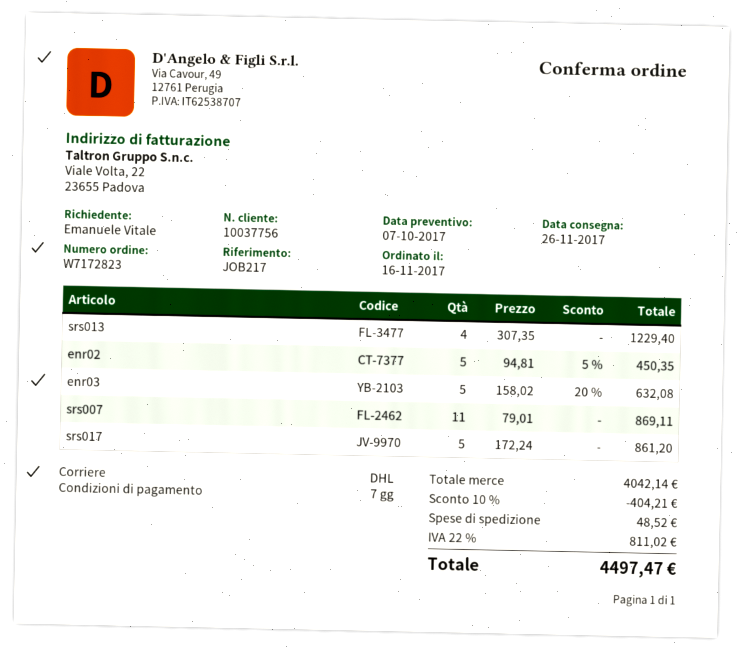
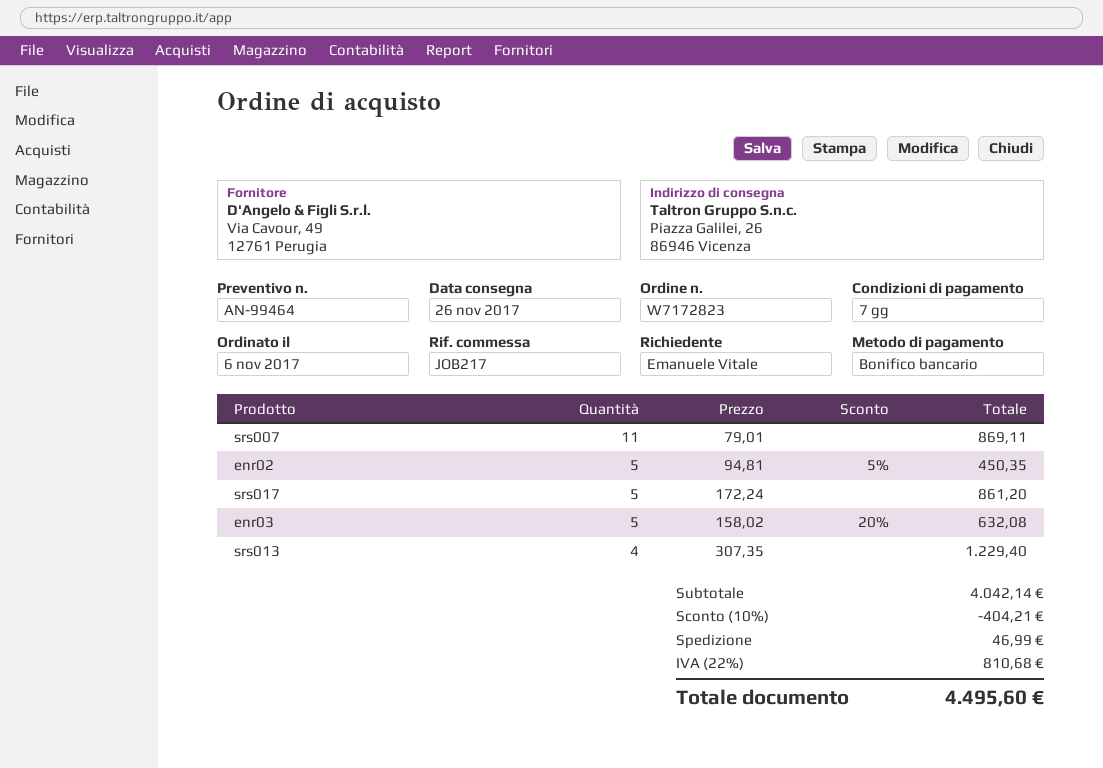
order date: 2017-11-16 -> 2017-11-06
shipping: 48.52 -> 46.99
tax: 22% = 811.02 -> 22% = 810.68
total: 4497.47 -> 4495.60

